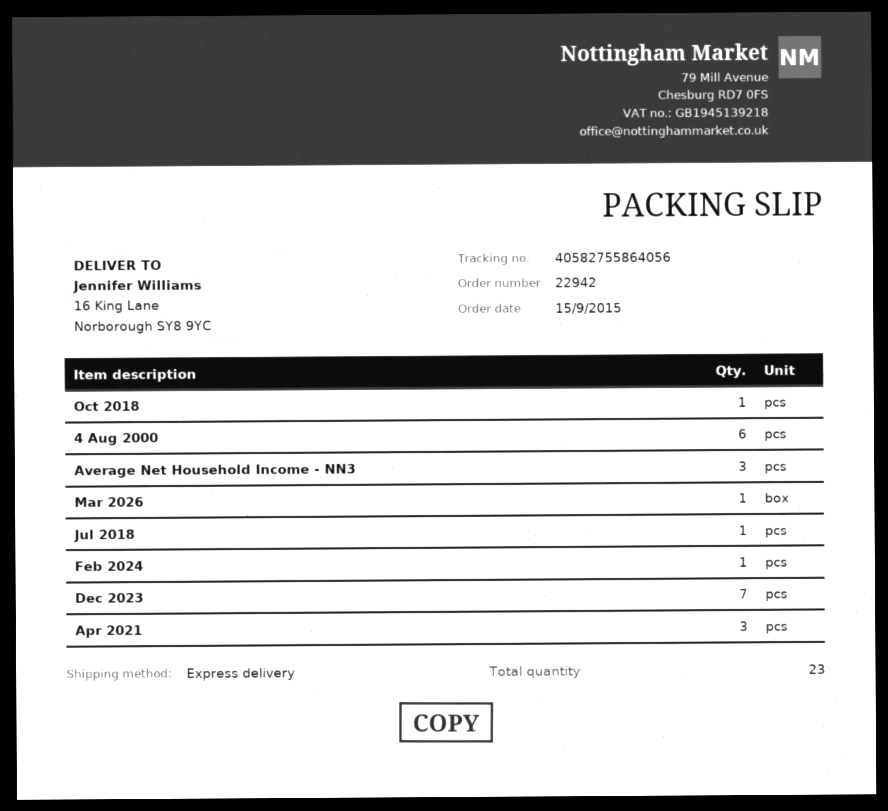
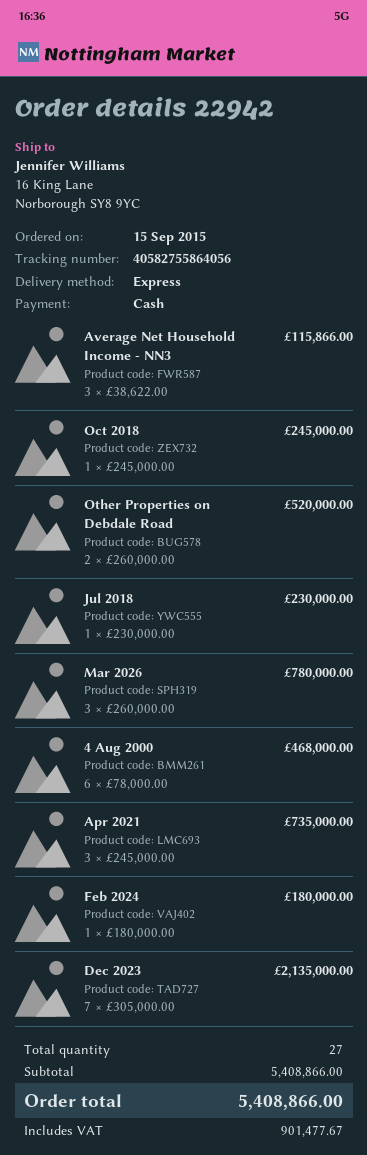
Mar 2026: 1 -> 3
Other Properties on Debdale Road: none -> 2
total quantity: 23 -> 27

